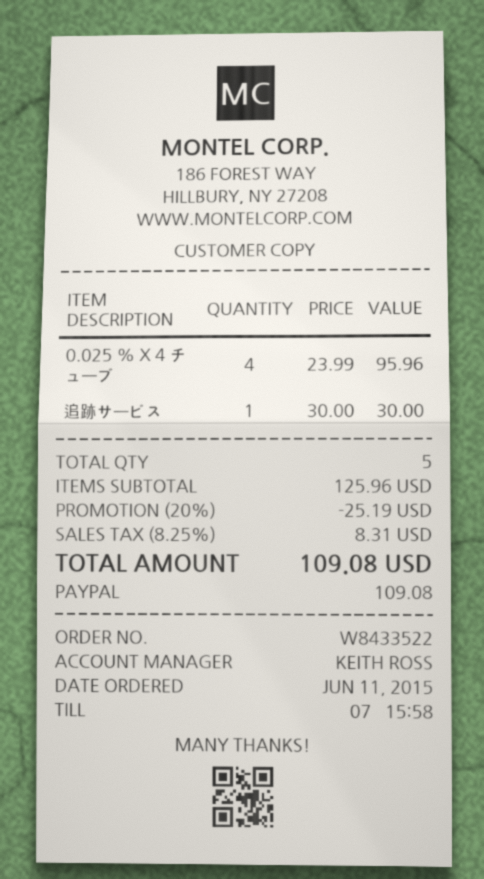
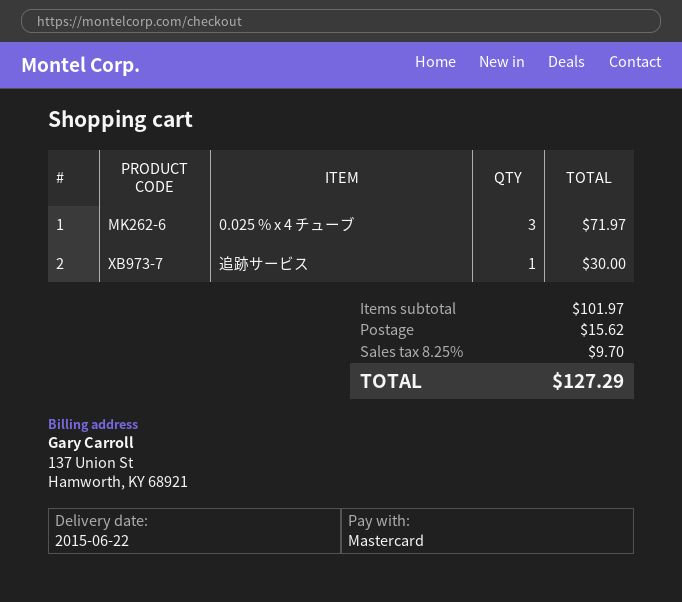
payment method: PayPal -> Mastercard
0.025 % X 4 チューブ: 4 for 95.96 -> 3 for 71.97
subtotal: 125.96 -> 101.97
discount: 20% = 25.19 -> none
shipping: none -> 15.62
tax: 8.25% = 8.31 -> 8.25% = 9.70
total: 109.08 -> 127.29

